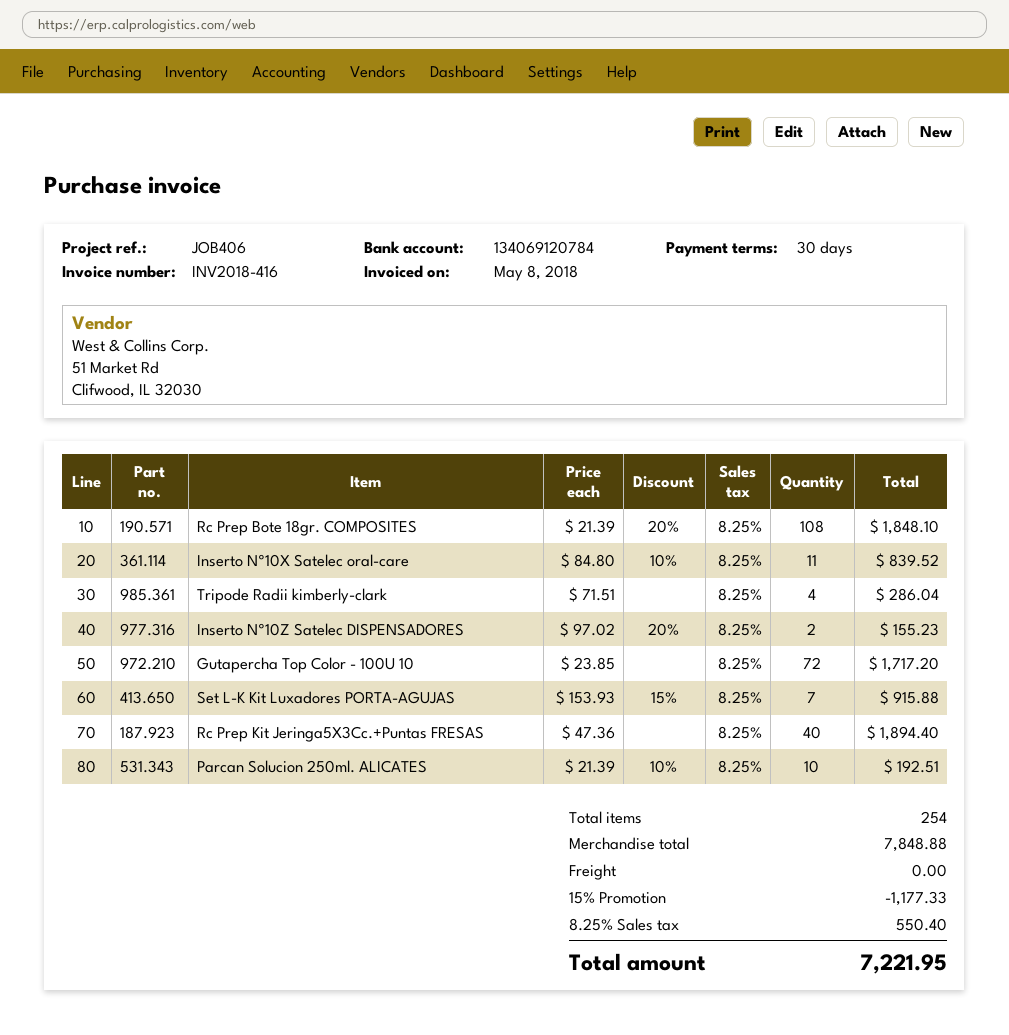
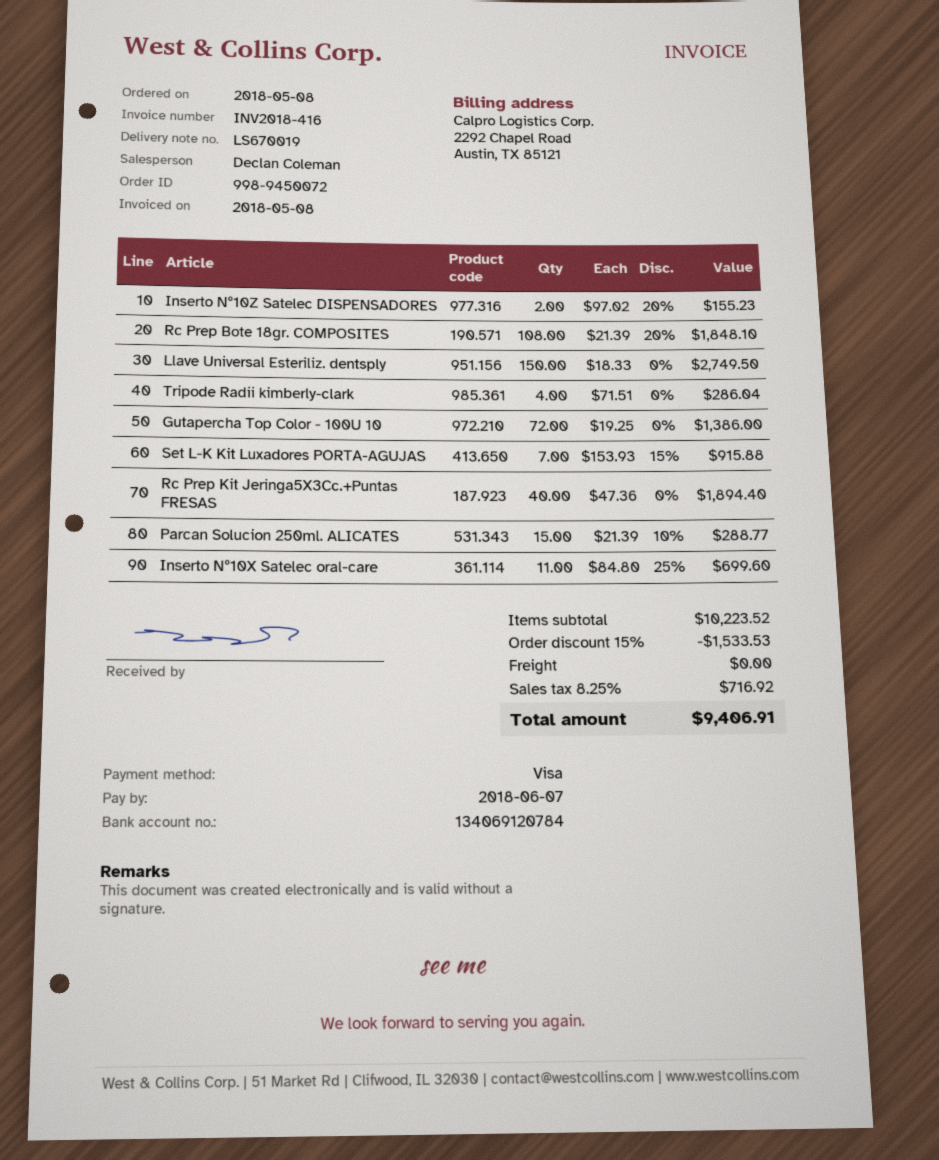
Inserto Nº10X Satelec oral-care: 11 x 84.80 - 10% = 839.52 -> 11 x 84.80 - 25% = 699.60
Gutapercha Top Color - 100U 10: 72 x 23.85 = 1717.20 -> 72 x 19.25 = 1386.00
Parcan Solucion 250ml. ALICATES: 10 x 21.39 - 10% = 192.51 -> 15 x 21.39 - 10% = 288.77
Llave Universal Esteriliz. dentsply: none -> 150 x 18.33 = 2749.50
subtotal: 7848.88 -> 10223.52
discount: 15% = 1177.33 -> 15% = 1533.53
tax: 8.25% = 550.40 -> 8.25% = 716.92
total: 7221.95 -> 9406.91

